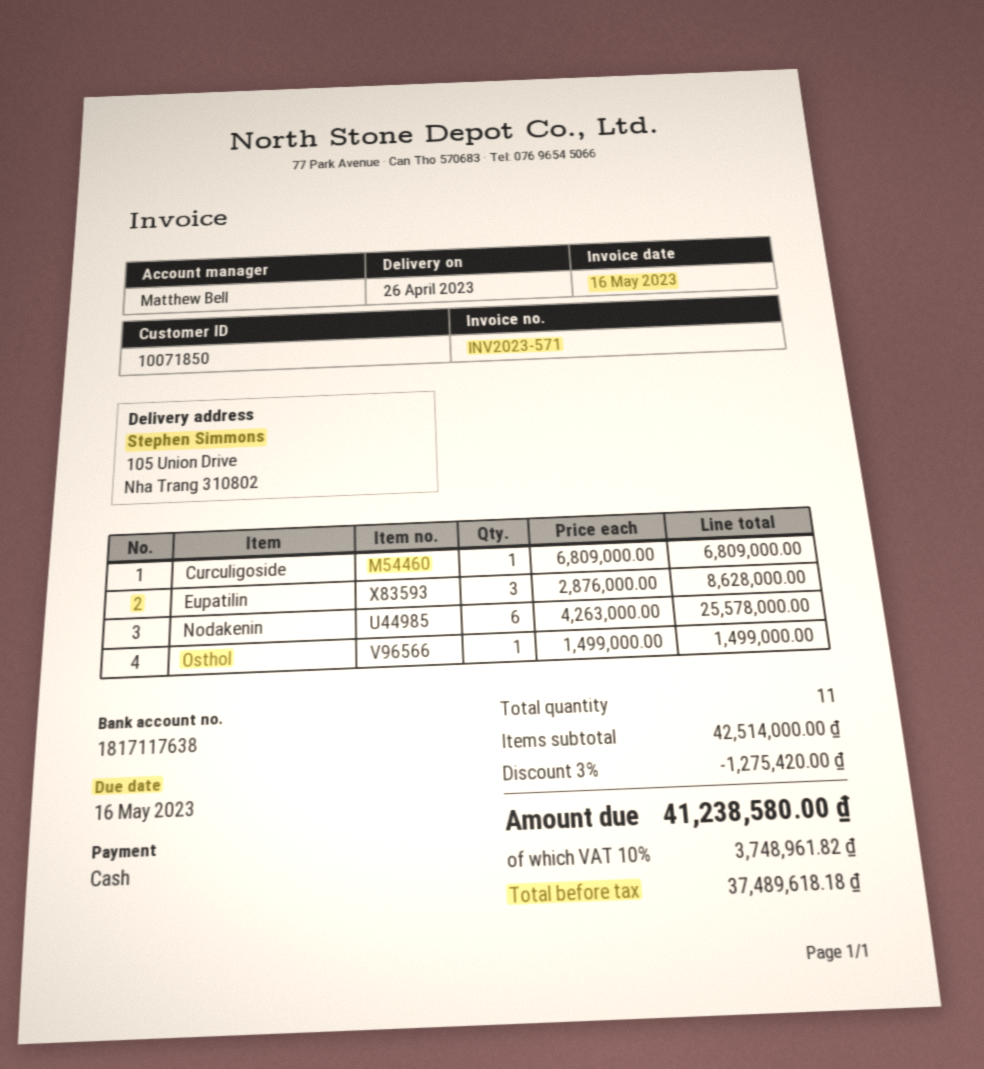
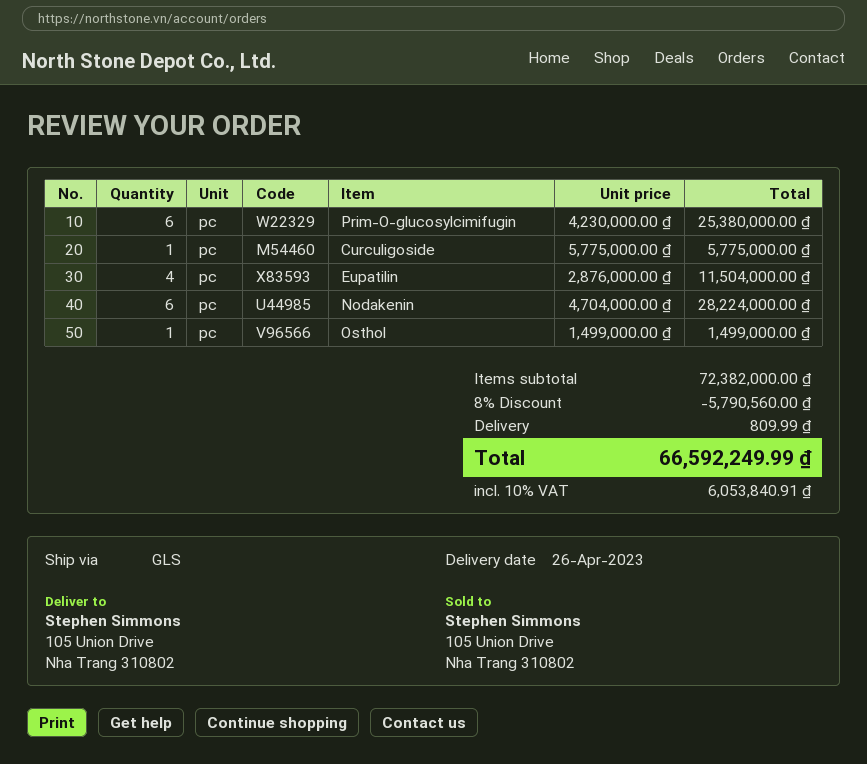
Curculigoside: 1 x 6809000.00 = 6809000.00 -> 1 x 5775000.00 = 5775000.00
Eupatilin: 3 x 2876000.00 = 8628000.00 -> 4 x 2876000.00 = 11504000.00
Nodakenin: 6 x 4263000.00 = 25578000.00 -> 6 x 4704000.00 = 28224000.00
Prim-O-glucosylcimifugin: none -> 6 x 4230000.00 = 25380000.00
subtotal: 42514000.00 -> 72382000.00
discount: 3% = 1275420.00 -> 8% = 5790560.00
shipping: none -> 809.99
tax: 10% = 3748961.82 -> 10% = 6053840.91
total: 41238580.00 -> 66592249.99

